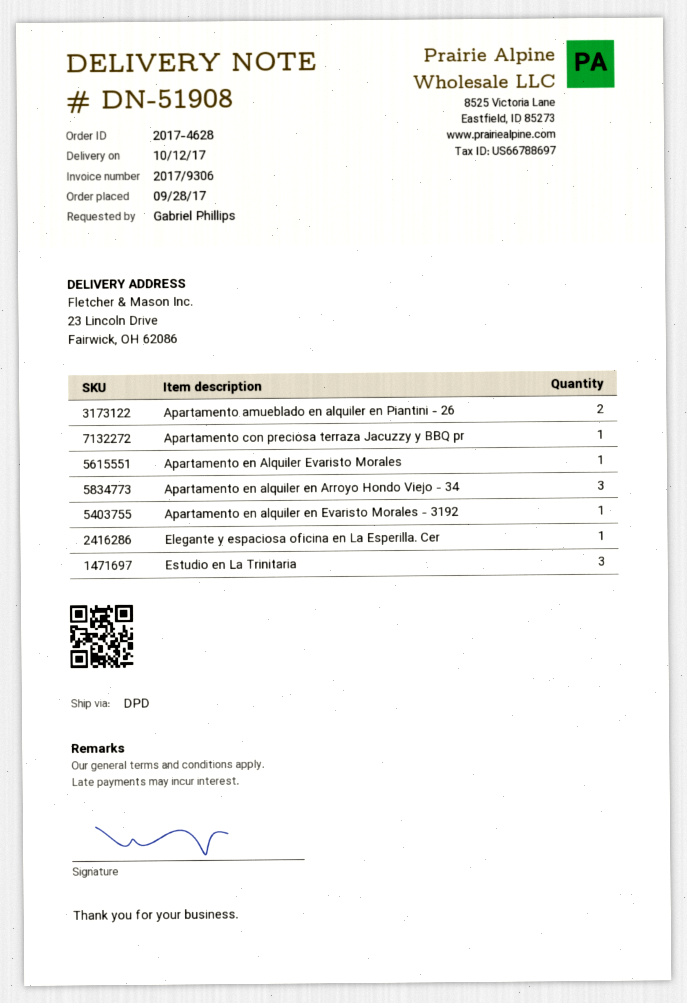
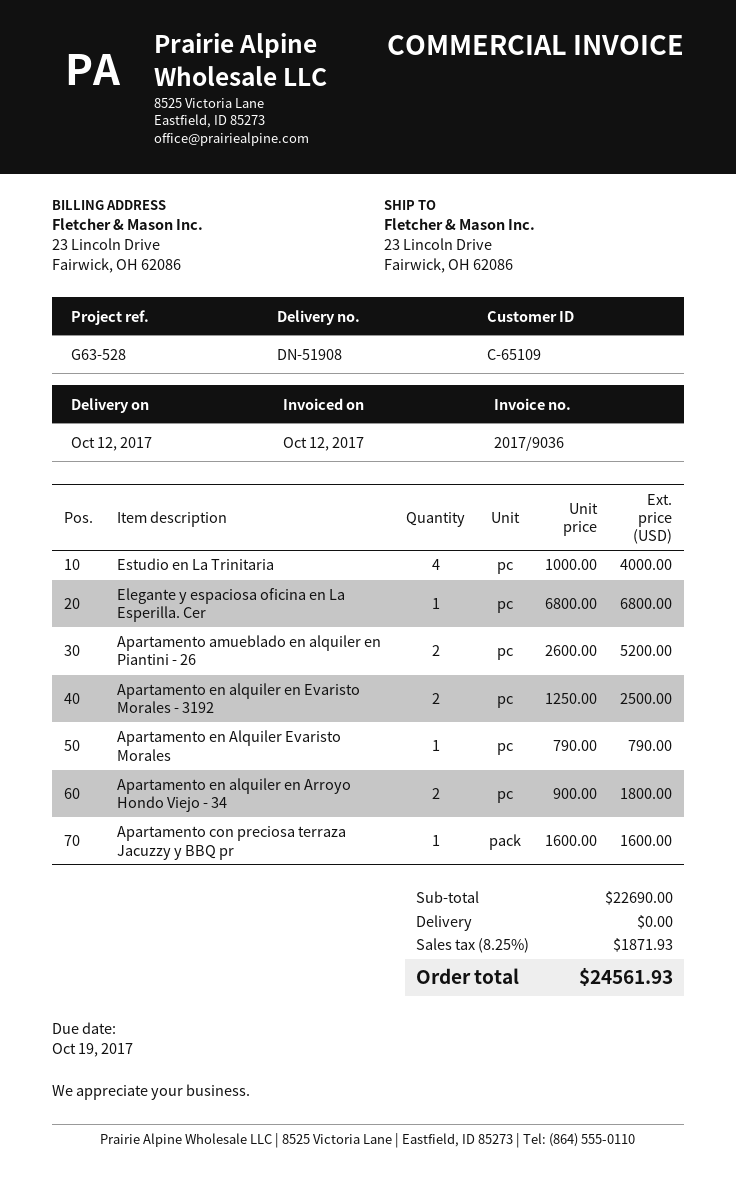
invoice number: 2017/9306 -> 2017/9036
Apartamento en alquiler en Arroyo Hondo Viejo - 34: 3 -> 2
Apartamento en alquiler en Evaristo Morales - 3192: 1 -> 2
Estudio en La Trinitaria: 3 -> 4

